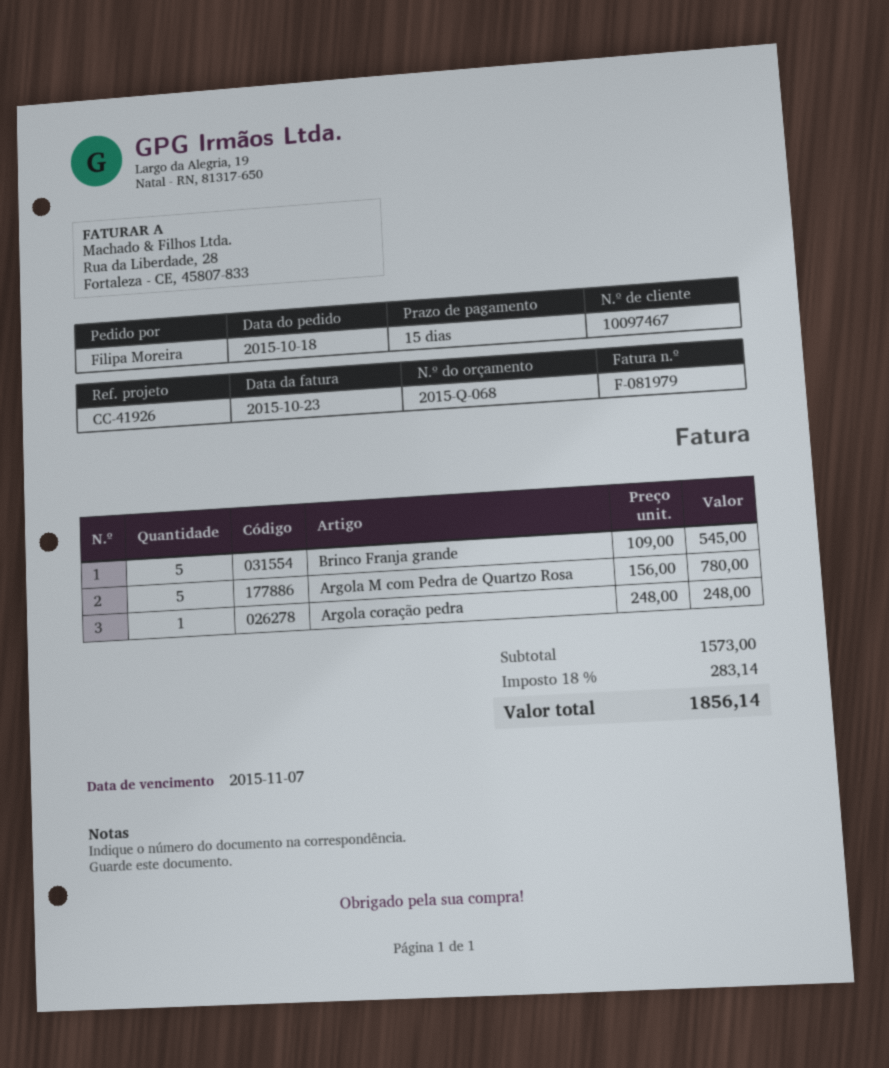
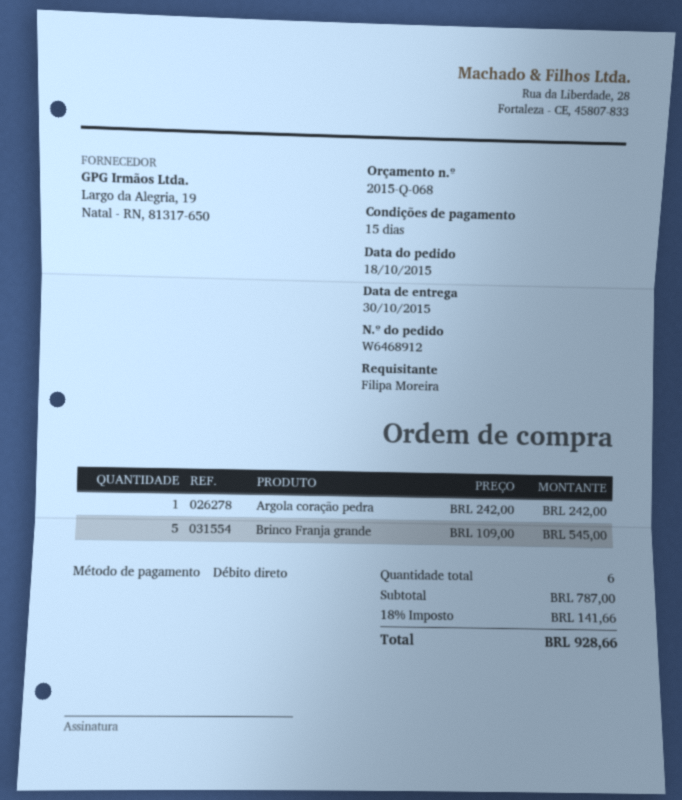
Argola M com Pedra de Quartzo Rosa: 5 x 156.00 = 780.00 -> none
Argola coração pedra: 1 x 248.00 = 248.00 -> 1 x 242.00 = 242.00
subtotal: 1573.00 -> 787.00
tax: 18% = 283.14 -> 18% = 141.66
total: 1856.14 -> 928.66

